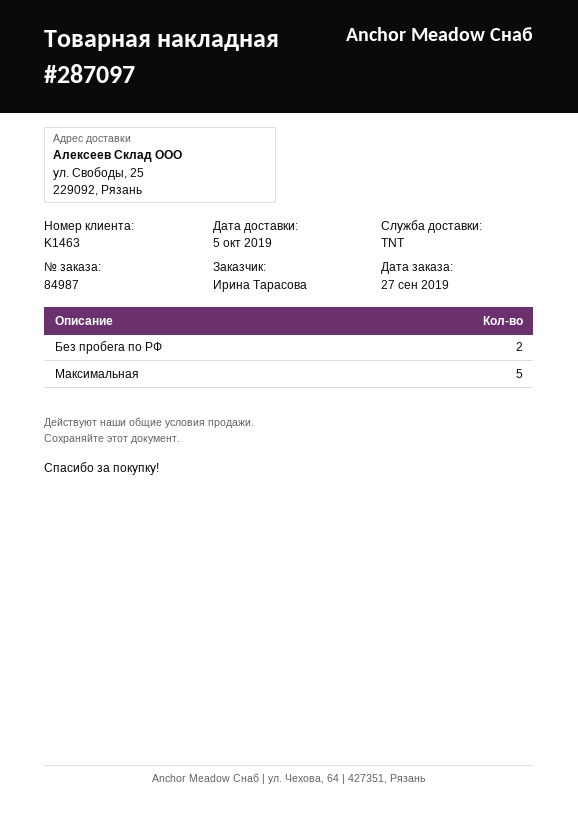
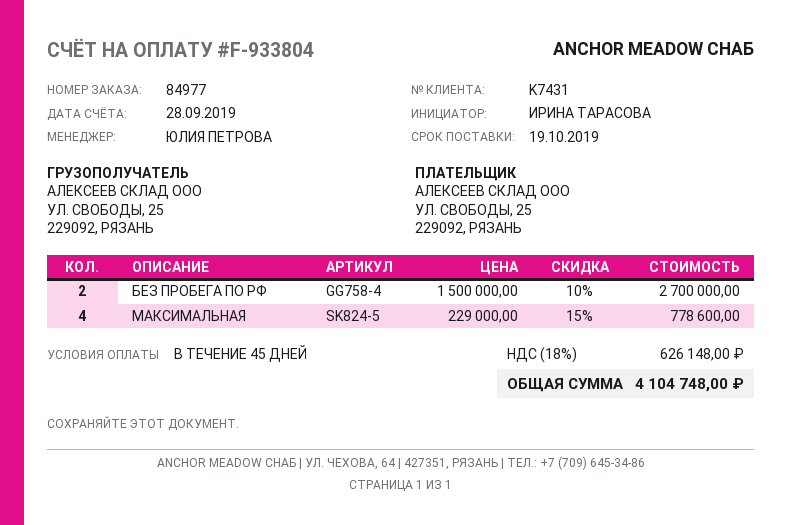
order number: 84987 -> 84977
delivery date: 2019-10-05 -> 2019-10-19
customer number: K1463 -> K7431
Максимальная: 5 -> 4

